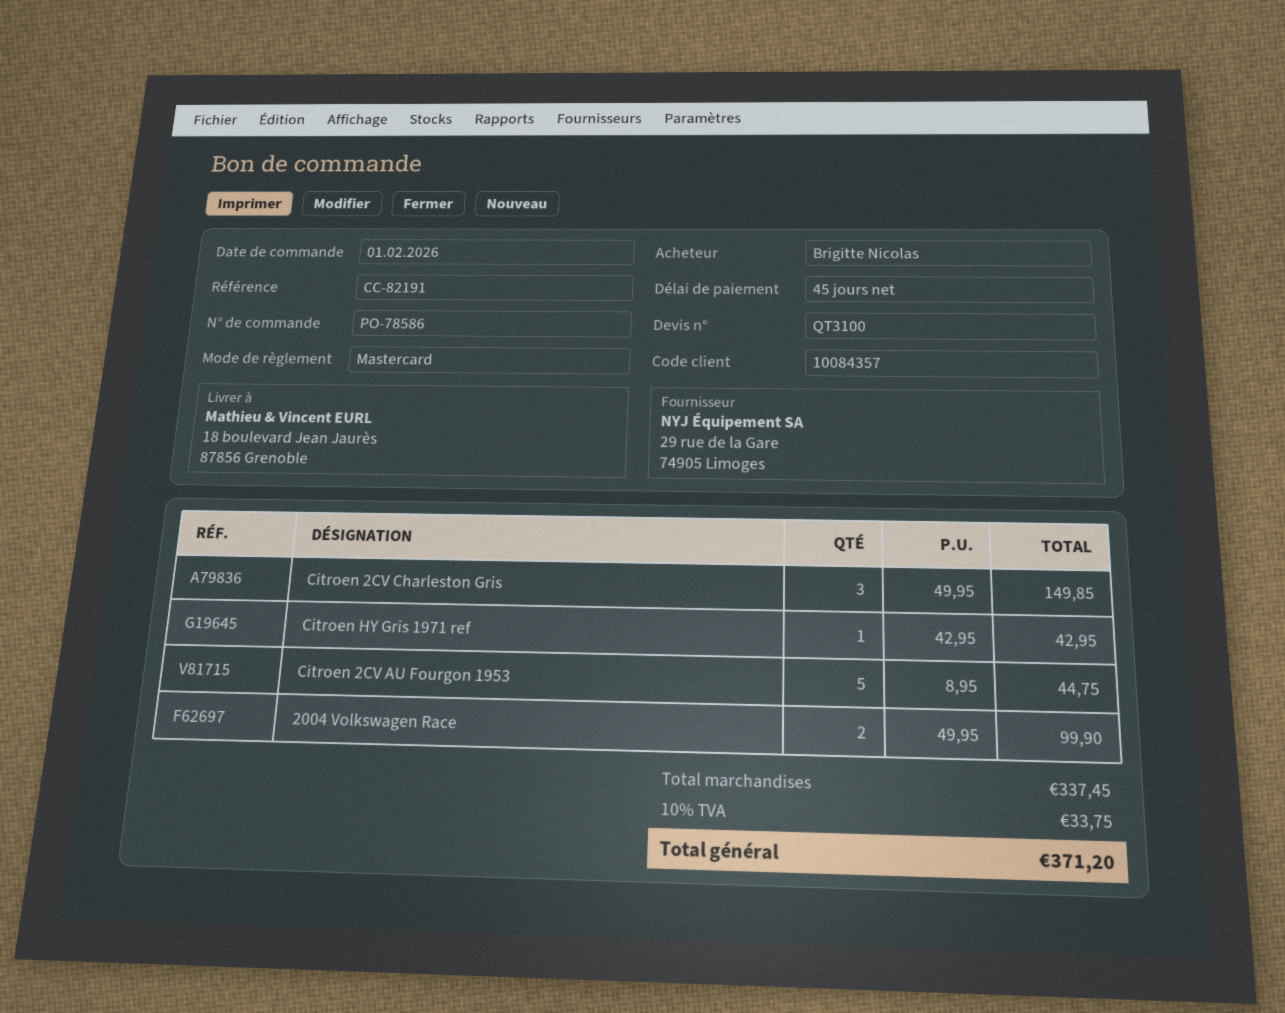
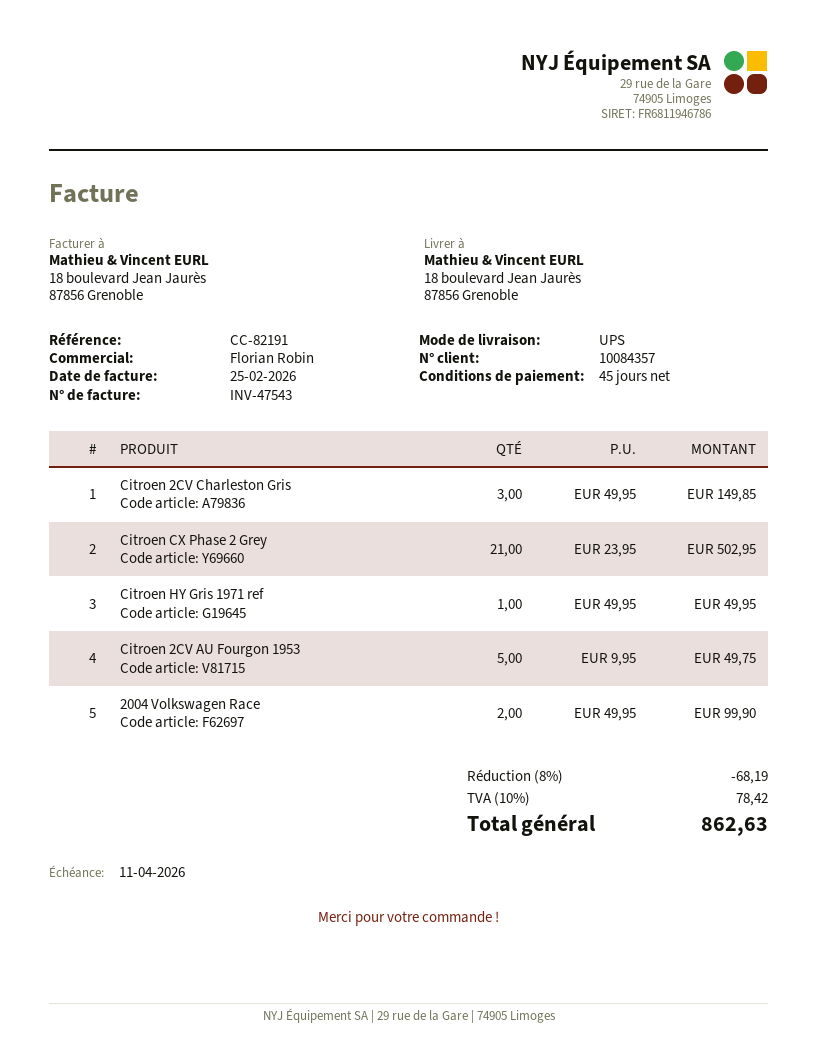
Citroen HY Gris 1971 ref: 1 x 42.95 = 42.95 -> 1 x 49.95 = 49.95
Citroen 2CV AU Fourgon 1953: 5 x 8.95 = 44.75 -> 5 x 9.95 = 49.75
Citroen CX Phase 2 Grey: none -> 21 x 23.95 = 502.95
discount: none -> 8% = 68.19
tax: 10% = 33.75 -> 10% = 78.42
total: 371.20 -> 862.63

